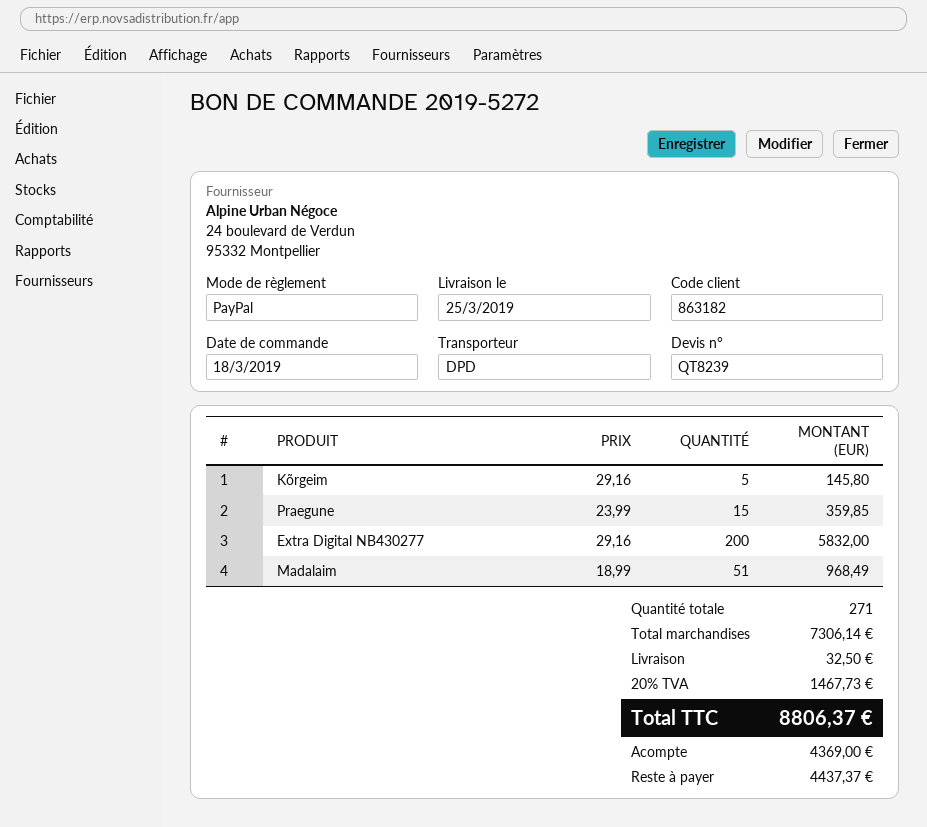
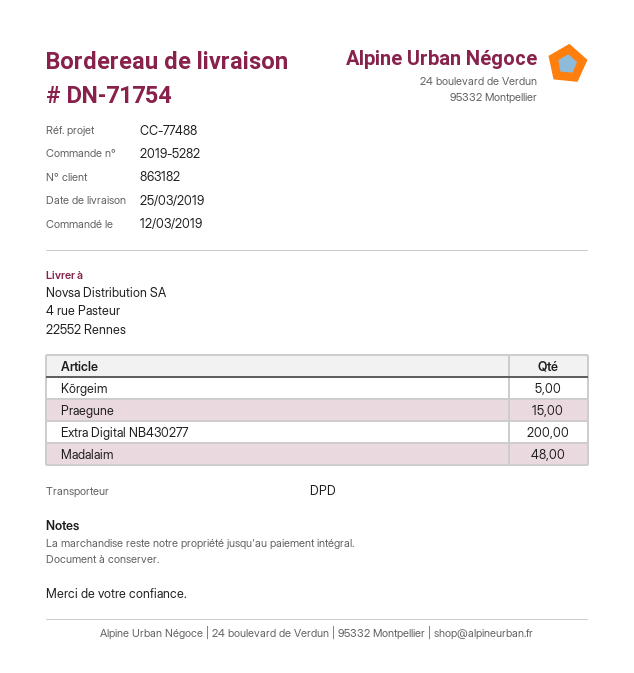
order number: 2019-5272 -> 2019-5282
order date: 2019-03-18 -> 2019-03-12
Madalaim: 51 -> 48

